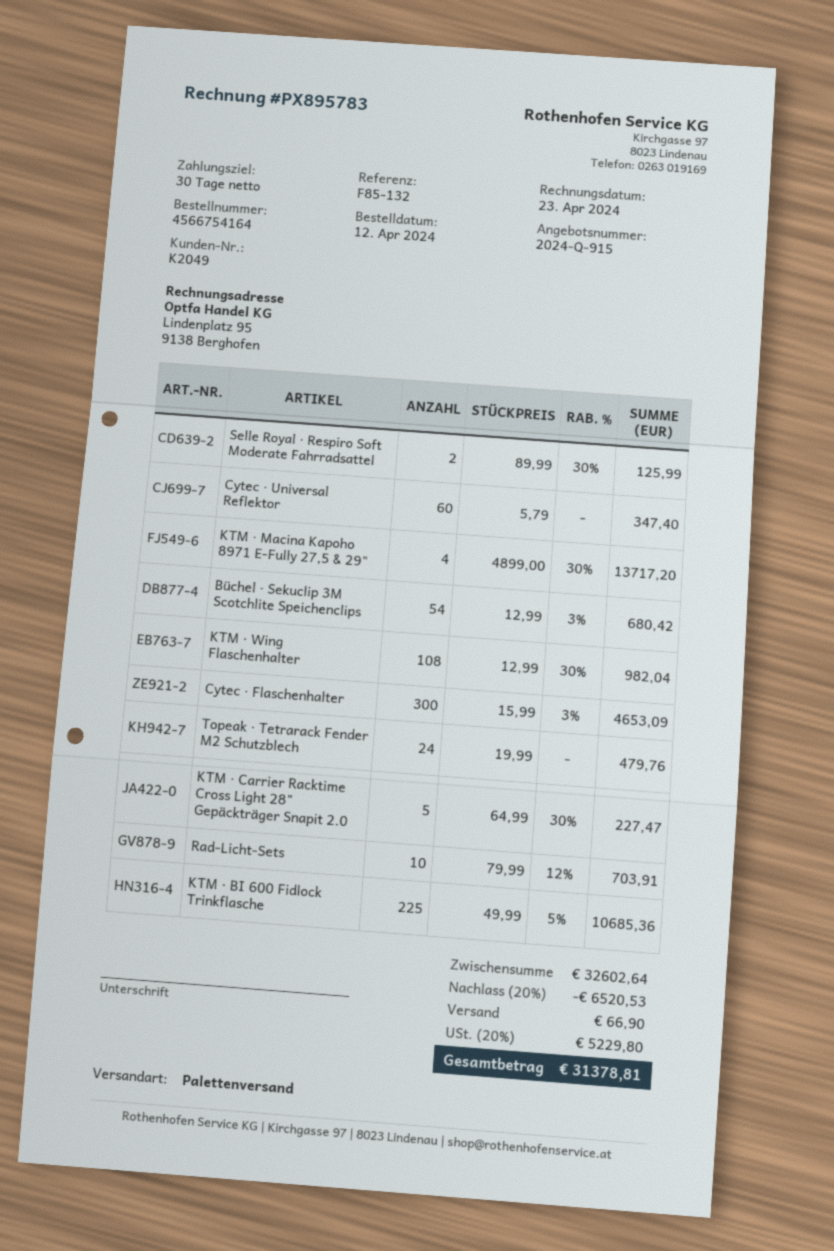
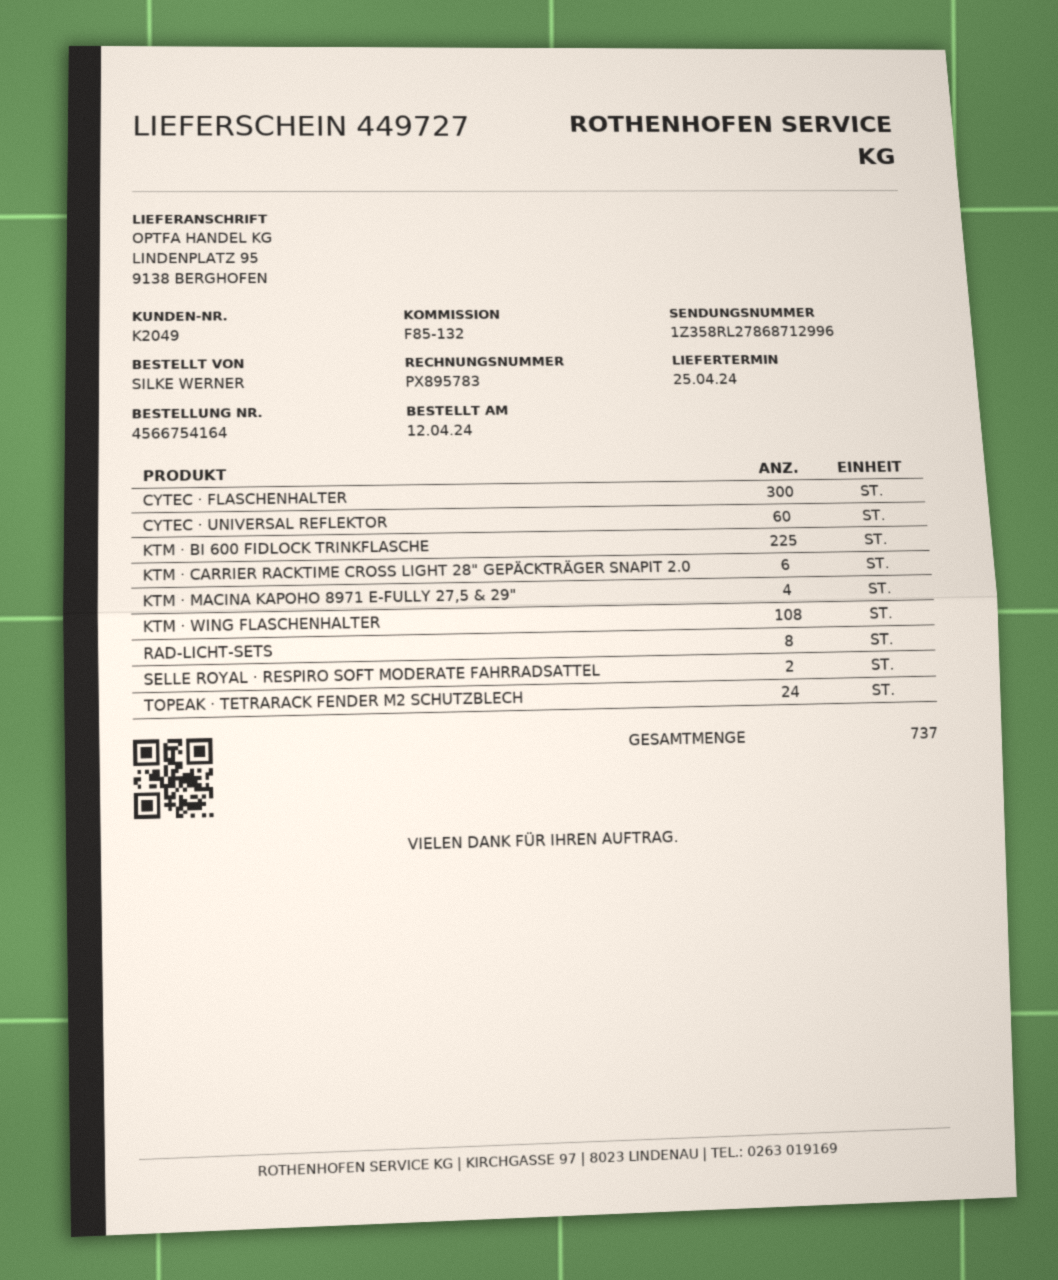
Büchel · Sekuclip 3M Scotchlite Speichenclips: 54 -> none
KTM · Carrier Racktime Cross Light 28" Gepäckträger Snapit 2.0: 5 -> 6
Rad-Licht-Sets: 10 -> 8

